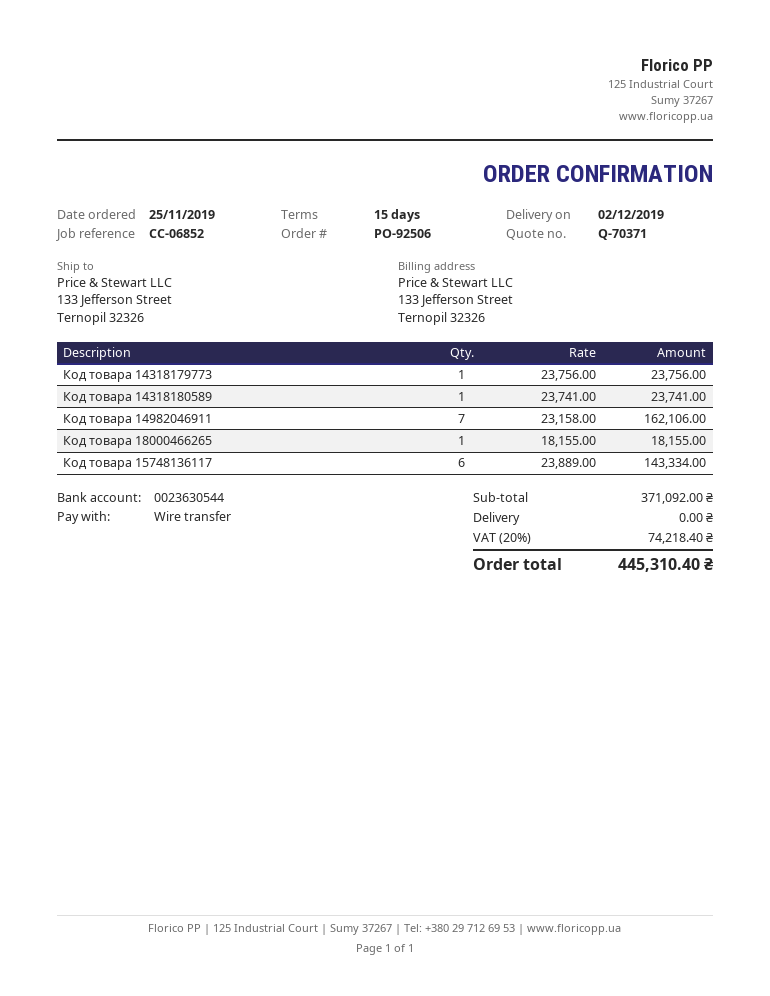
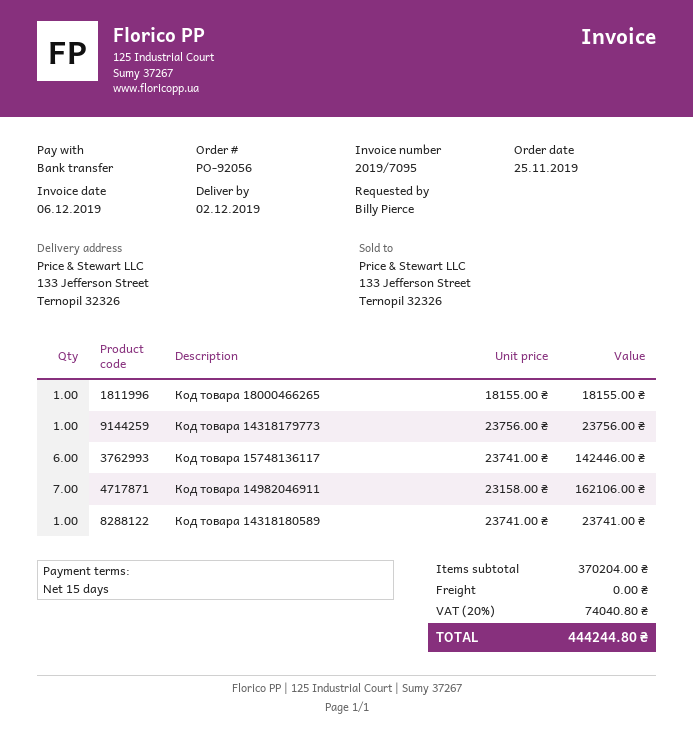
order number: PO-92506 -> PO-92056
Код товара 15748136117: 6 x 23889.00 = 143334.00 -> 6 x 23741.00 = 142446.00
subtotal: 371092.00 -> 370204.00
tax: 20% = 74218.40 -> 20% = 74040.80
total: 445310.40 -> 444244.80

